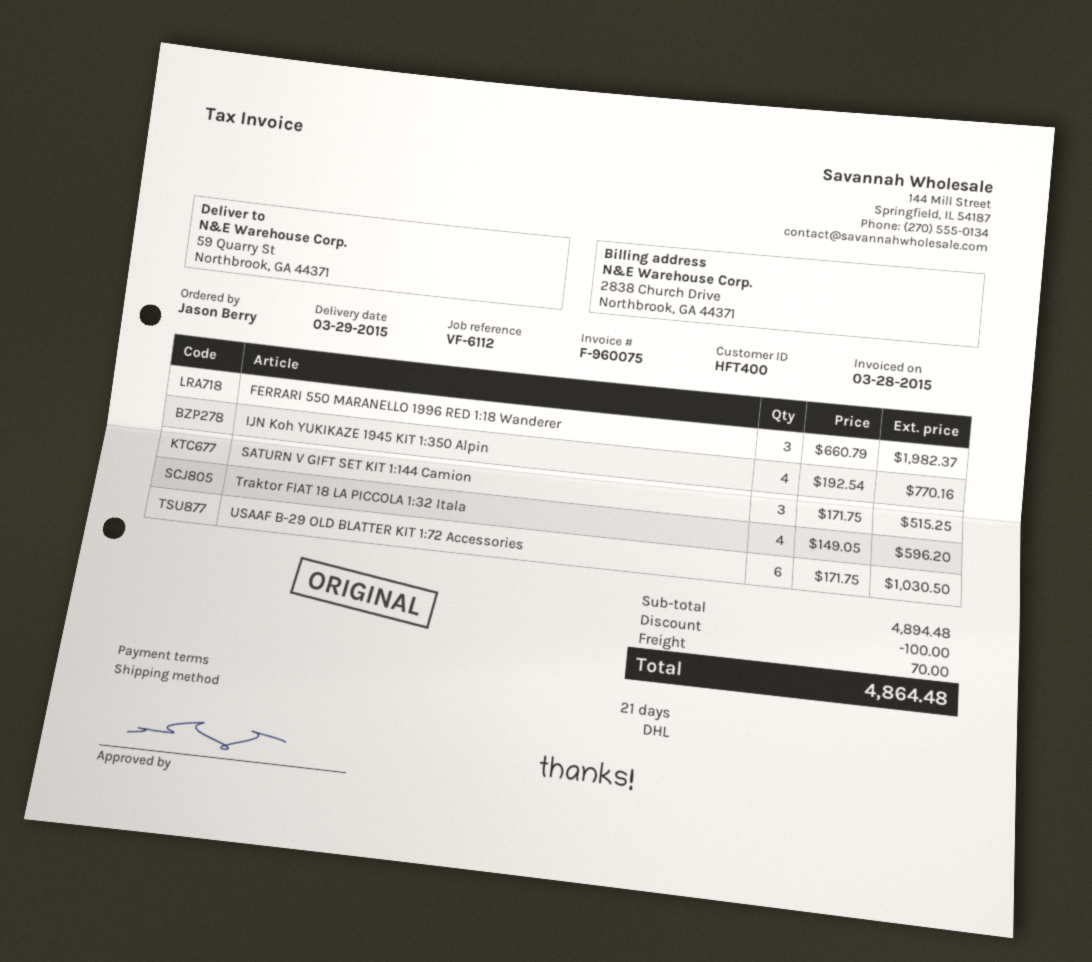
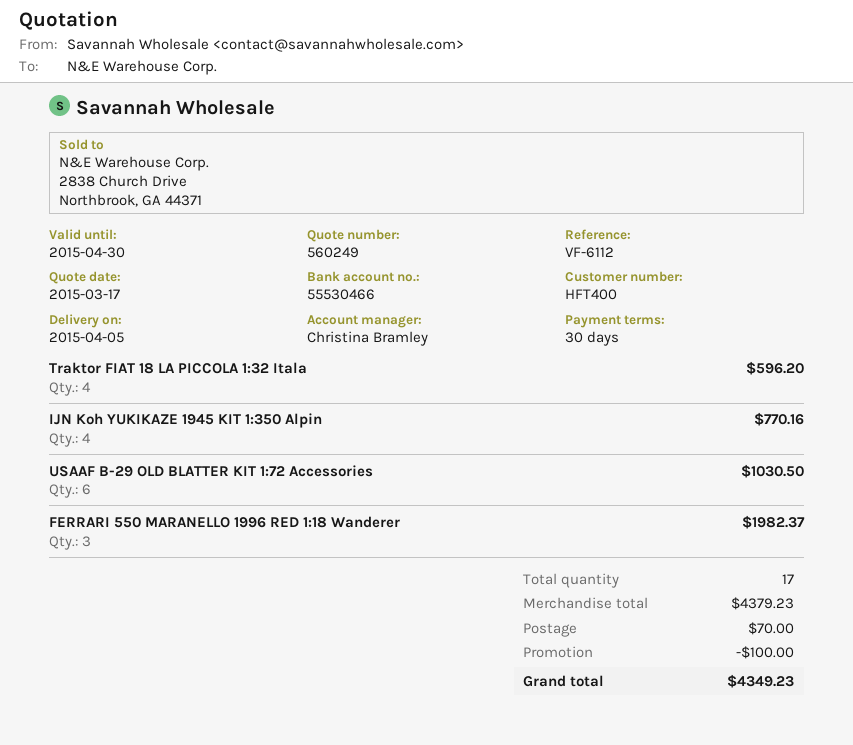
delivery date: 2015-03-29 -> 2015-04-05
payment terms: 21 days -> 30 days
SATURN V GIFT SET KIT 1:144 Camion: 3 for 515.25 -> none
subtotal: 4894.48 -> 4379.23
total: 4864.48 -> 4349.23

